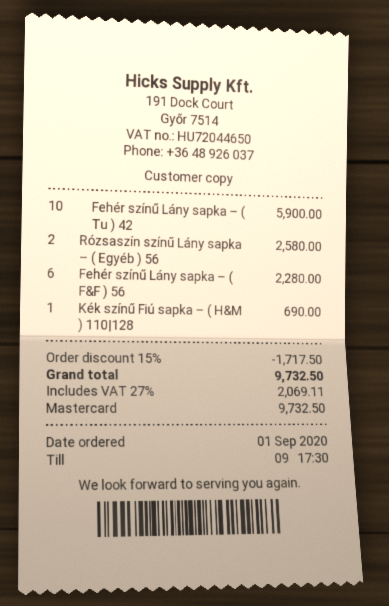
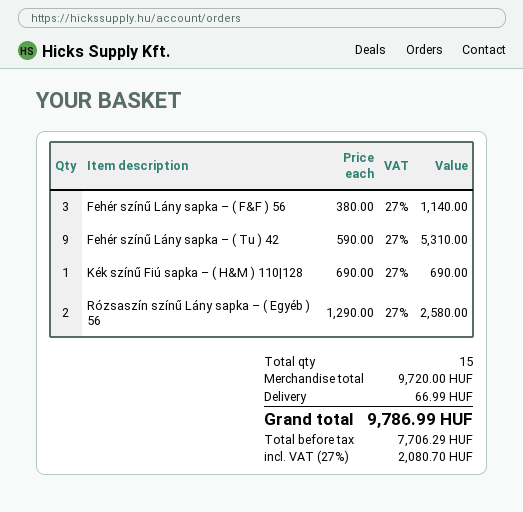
Fehér színű Lány sapka – ( Tu ) 42: 10 for 5900.00 -> 9 for 5310.00
Fehér színű Lány sapka – ( F&F ) 56: 6 for 2280.00 -> 3 for 1140.00
discount: 15% = 1717.50 -> none
shipping: none -> 66.99
tax: 27% = 2069.11 -> 27% = 2080.70
total: 9732.50 -> 9786.99

